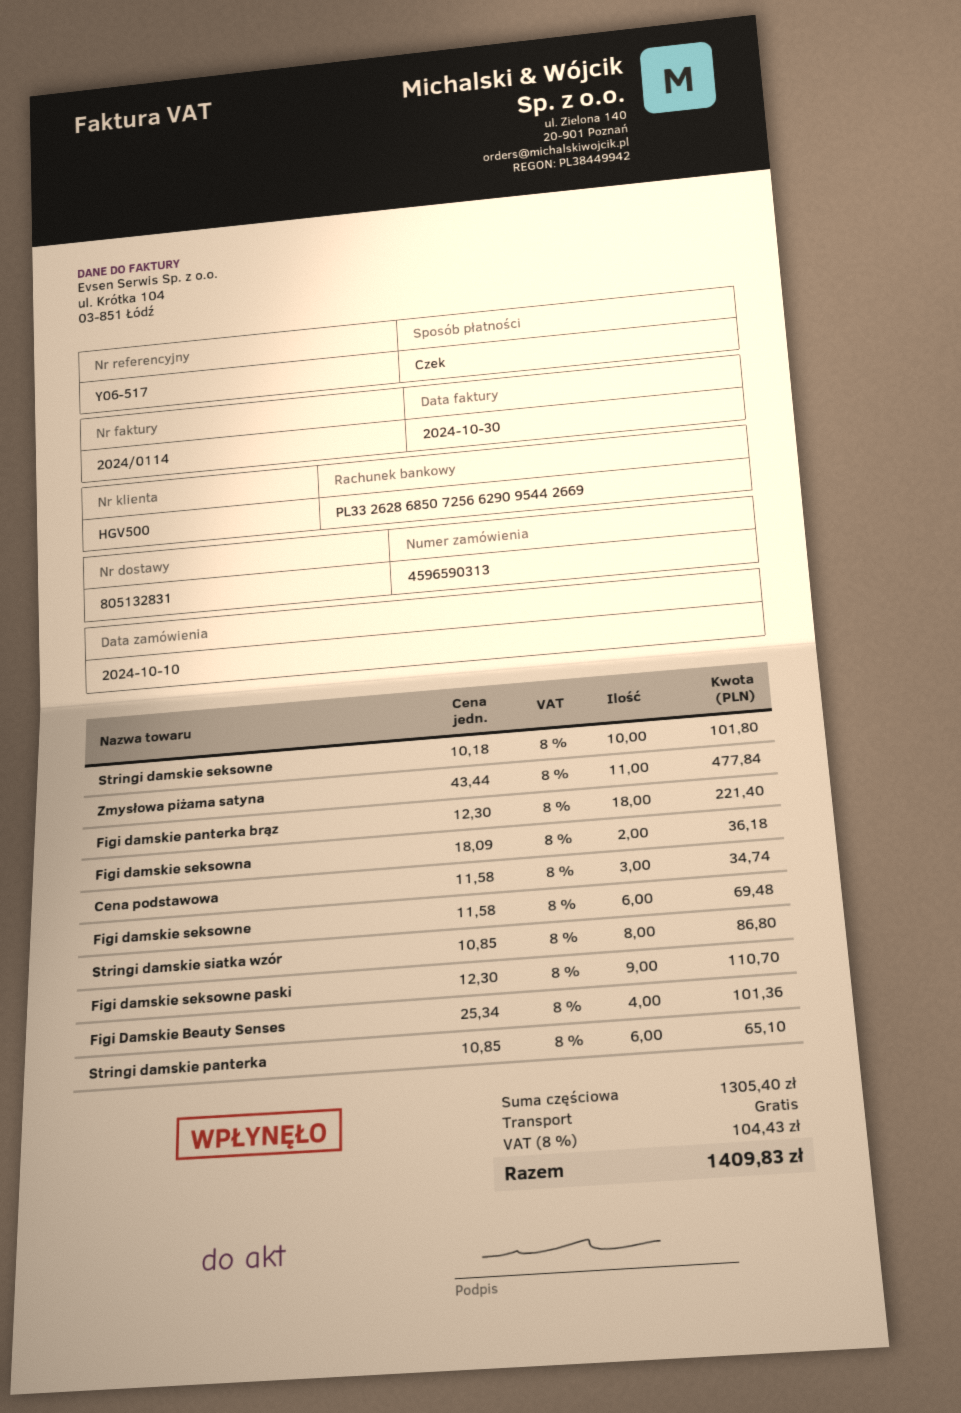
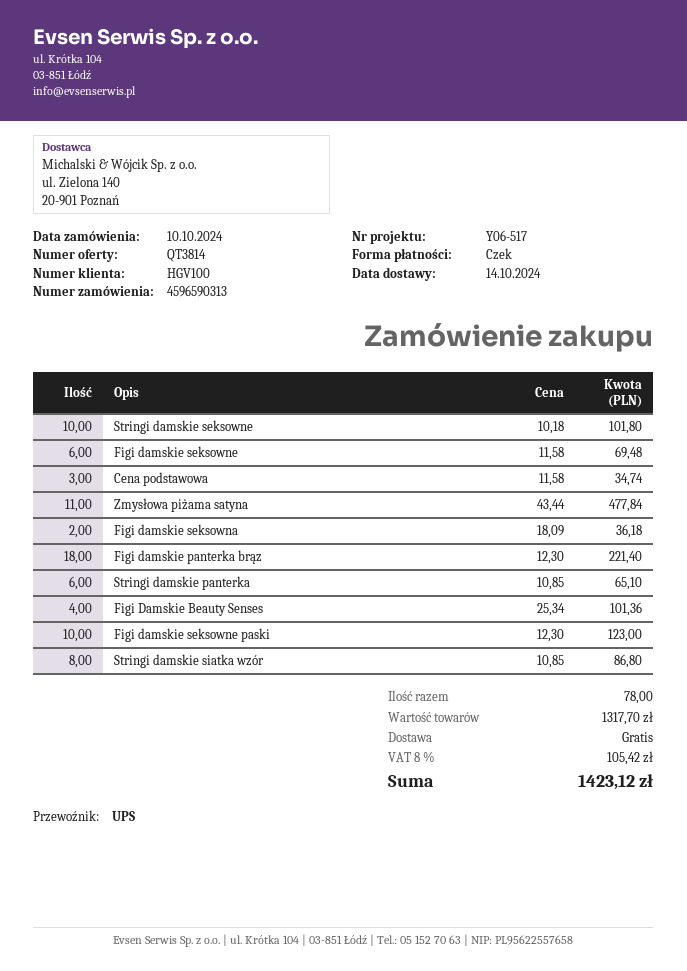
customer number: HGV500 -> HGV100
Figi damskie seksowne paski: 9 x 12.30 = 110.70 -> 10 x 12.30 = 123.00
subtotal: 1305.40 -> 1317.70
tax: 8% = 104.43 -> 8% = 105.42
total: 1409.83 -> 1423.12

